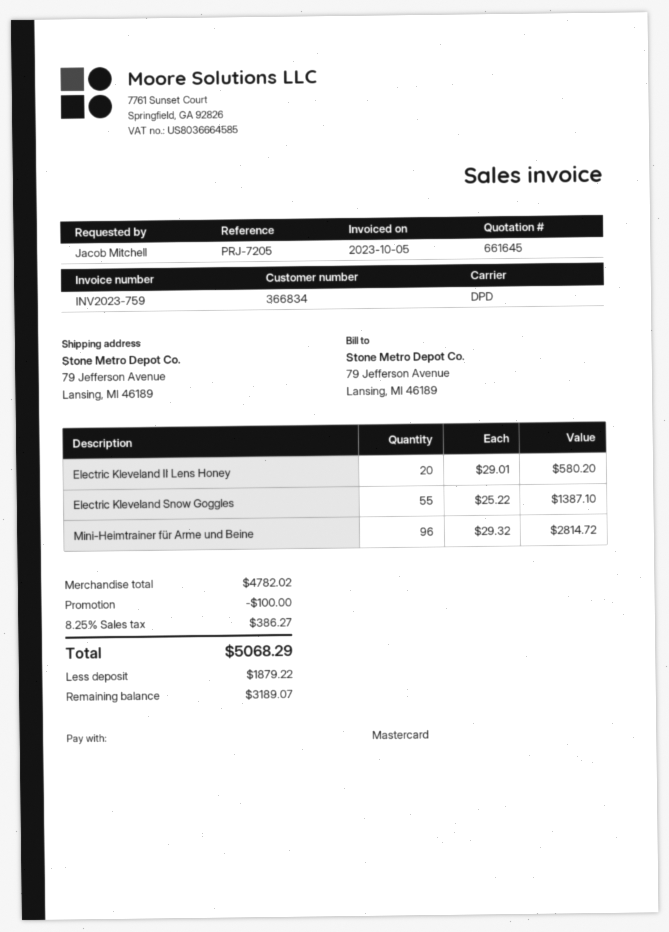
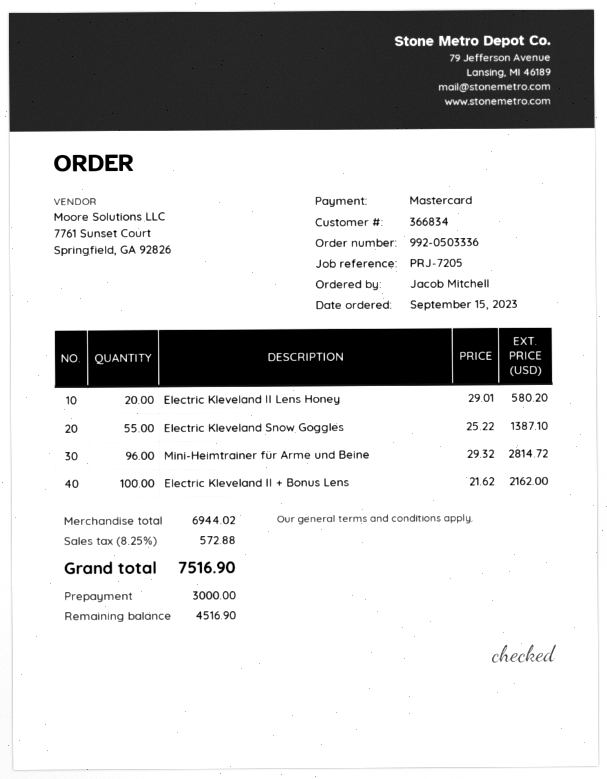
Electric Kleveland II + Bonus Lens: none -> 100 x 21.62 = 2162.00
subtotal: 4782.02 -> 6944.02
discount: 100.00 -> none
tax: 8.25% = 386.27 -> 8.25% = 572.88
total: 5068.29 -> 7516.90
deposit: 1879.22 -> 3000.00
balance: 3189.07 -> 4516.90

